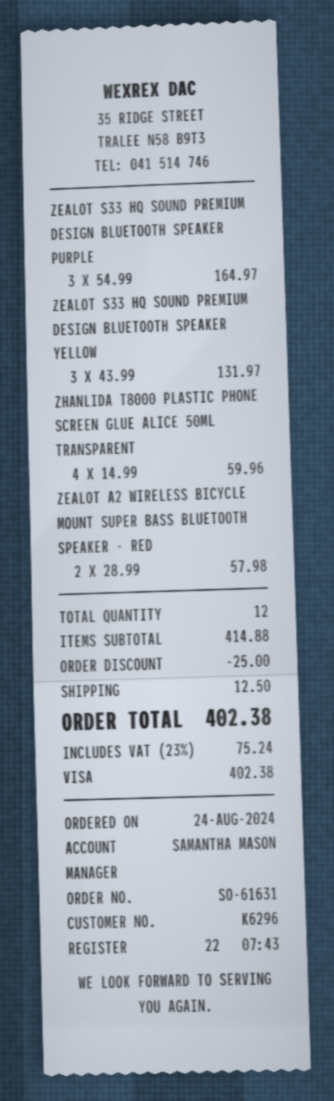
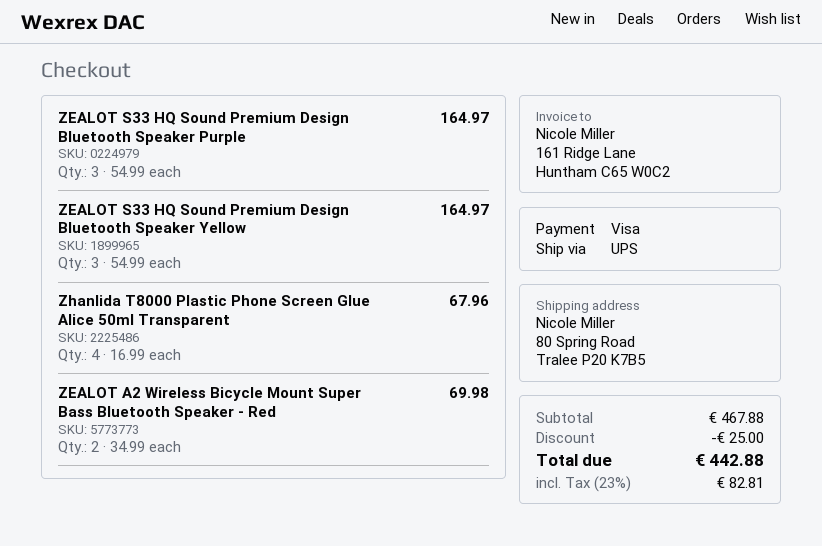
ZEALOT S33 HQ SOUND PREMIUM DESIGN BLUETOOTH SPEAKER YELLOW: 3 x 43.99 = 131.97 -> 3 x 54.99 = 164.97
ZHANLIDA T8000 PLASTIC PHONE SCREEN GLUE ALICE 50ML TRANSPARENT: 4 x 14.99 = 59.96 -> 4 x 16.99 = 67.96
ZEALOT A2 WIRELESS BICYCLE MOUNT SUPER BASS BLUETOOTH SPEAKER - RED: 2 x 28.99 = 57.98 -> 2 x 34.99 = 69.98
subtotal: 414.88 -> 467.88
shipping: 12.50 -> none
tax: 23% = 75.24 -> 23% = 82.81
total: 402.38 -> 442.88

